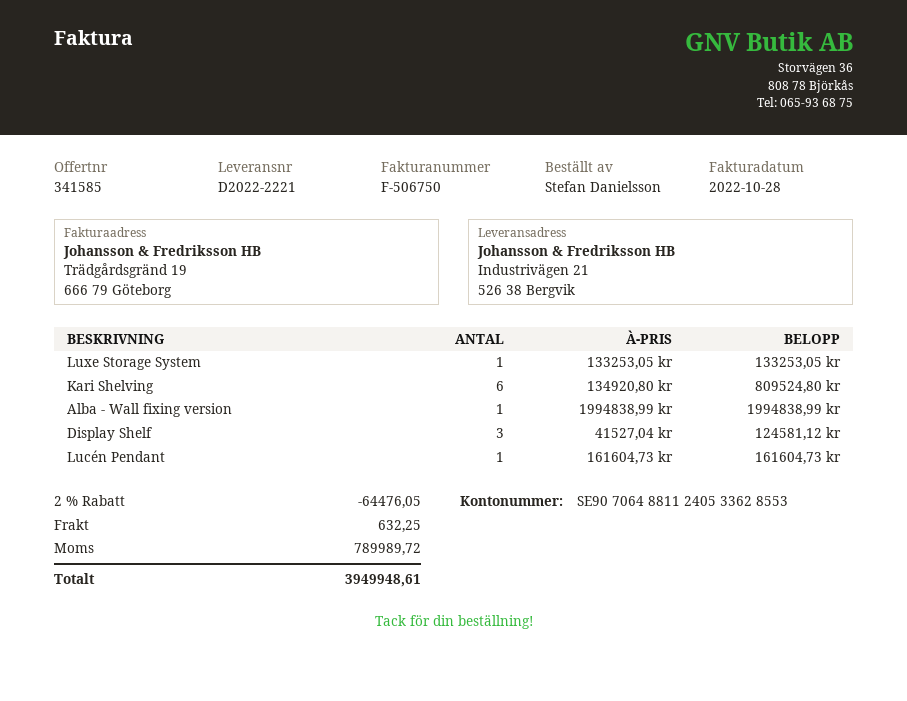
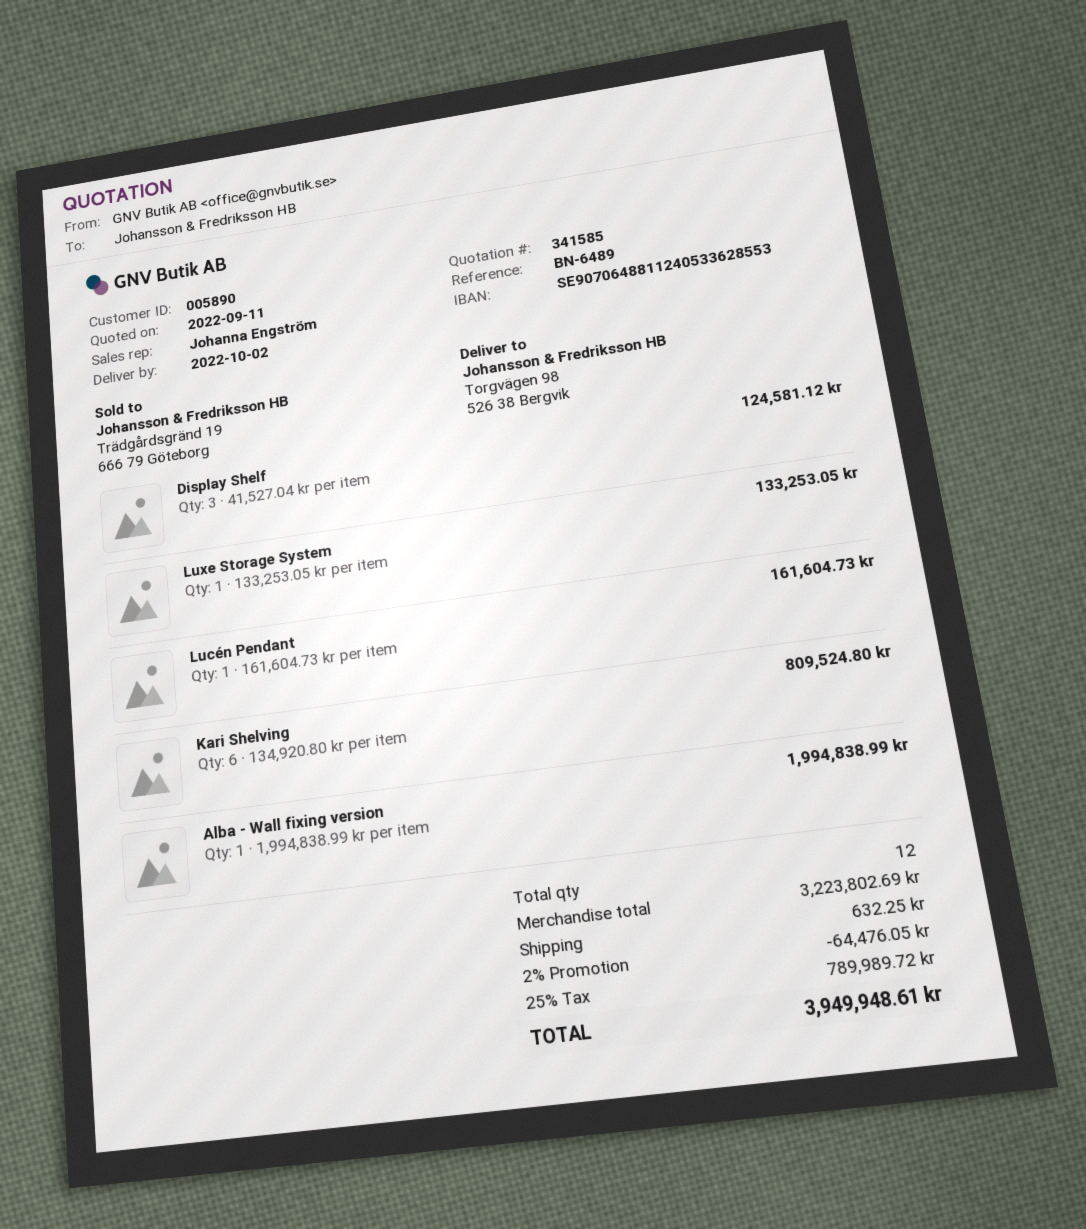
ship to: Industrivägen 21, 526 38 Bergvik -> Torgvägen 98, 526 38 Bergvik

